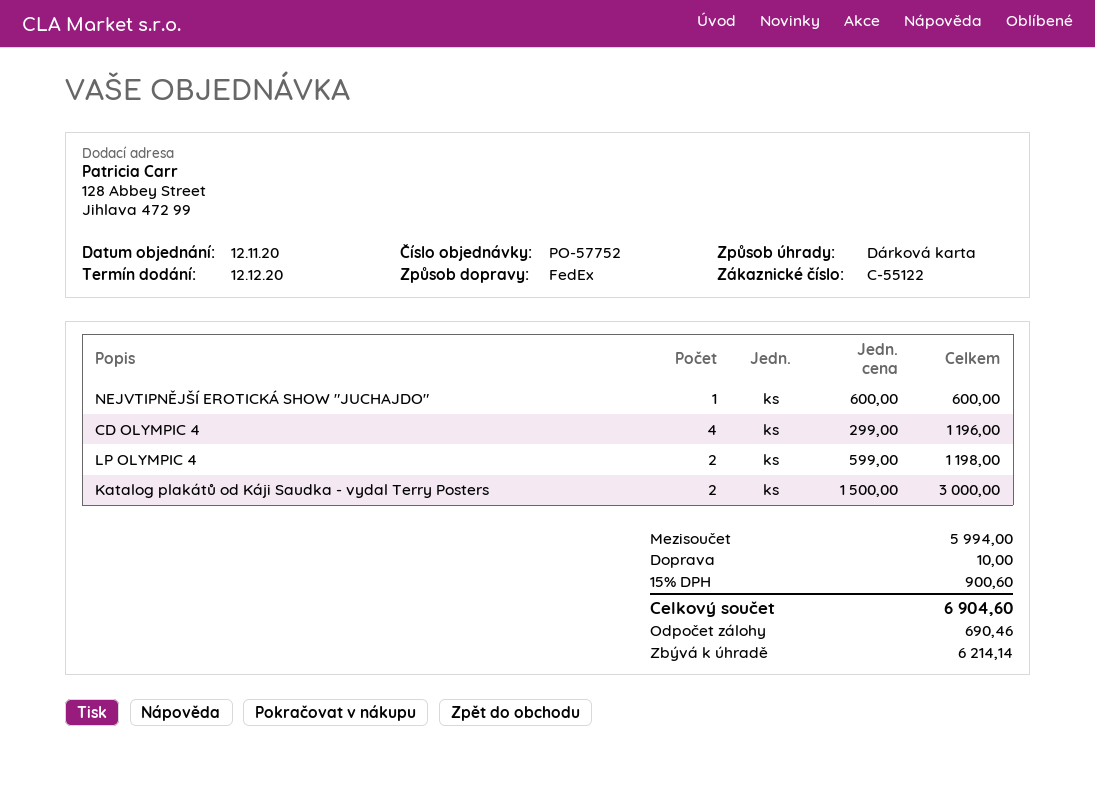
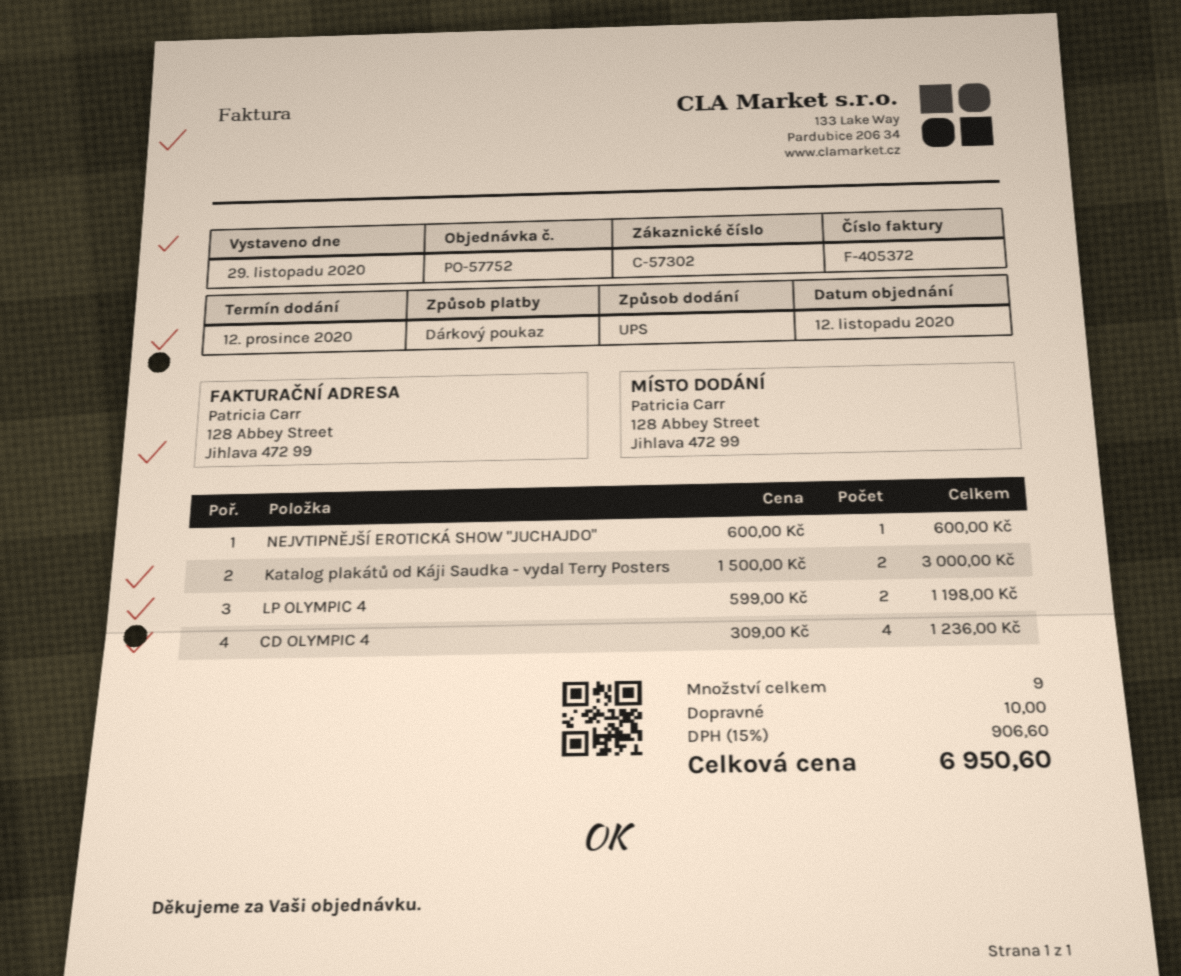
customer number: C-55122 -> C-57302
shipping method: FedEx -> UPS
CD OLYMPIC 4: 4 x 299.00 = 1196.00 -> 4 x 309.00 = 1236.00
tax: 15% = 900.60 -> 15% = 906.60
total: 6904.60 -> 6950.60

